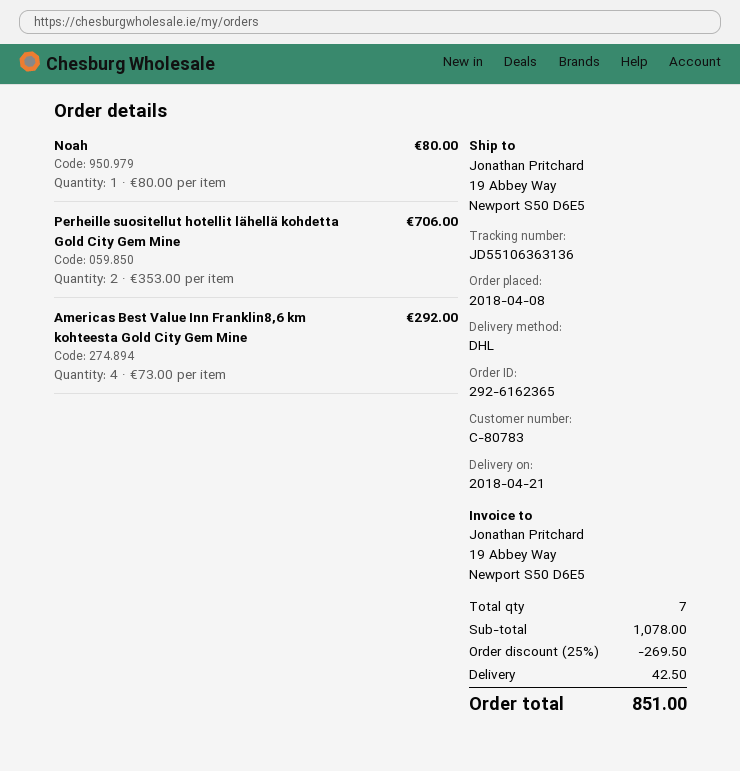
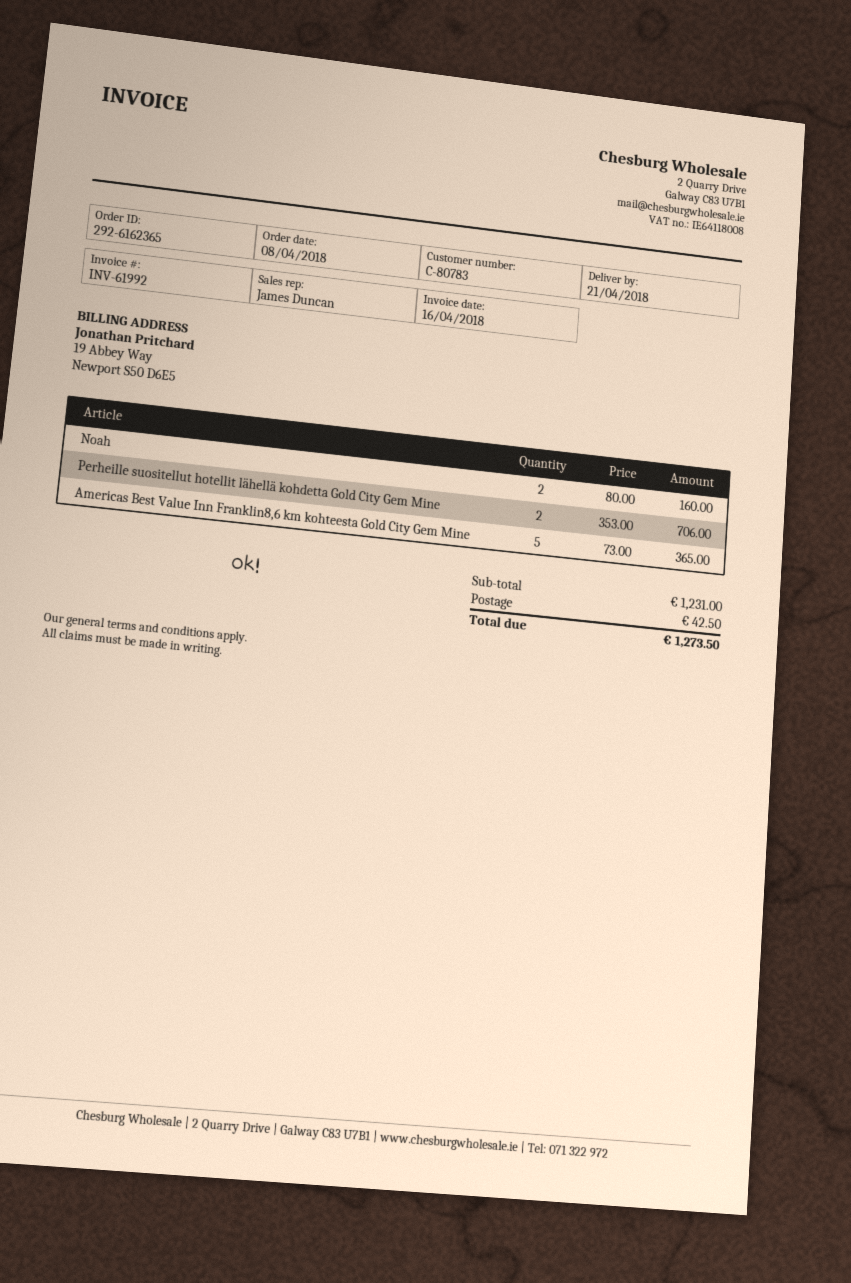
Noah: 1 x 80.00 = 80.00 -> 2 x 80.00 = 160.00
Americas Best Value Inn Franklin8,6 km kohteesta Gold City Gem Mine: 4 x 73.00 = 292.00 -> 5 x 73.00 = 365.00
subtotal: 1078.00 -> 1231.00
discount: 25% = 269.50 -> none
total: 851.00 -> 1273.50

